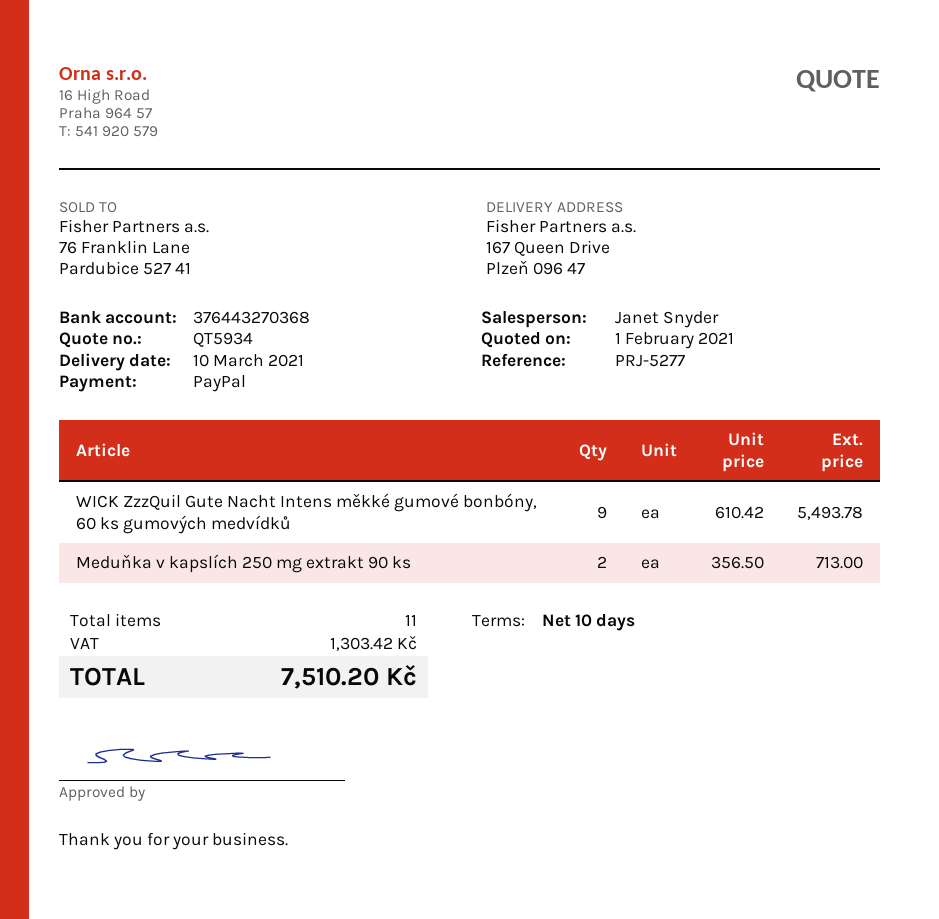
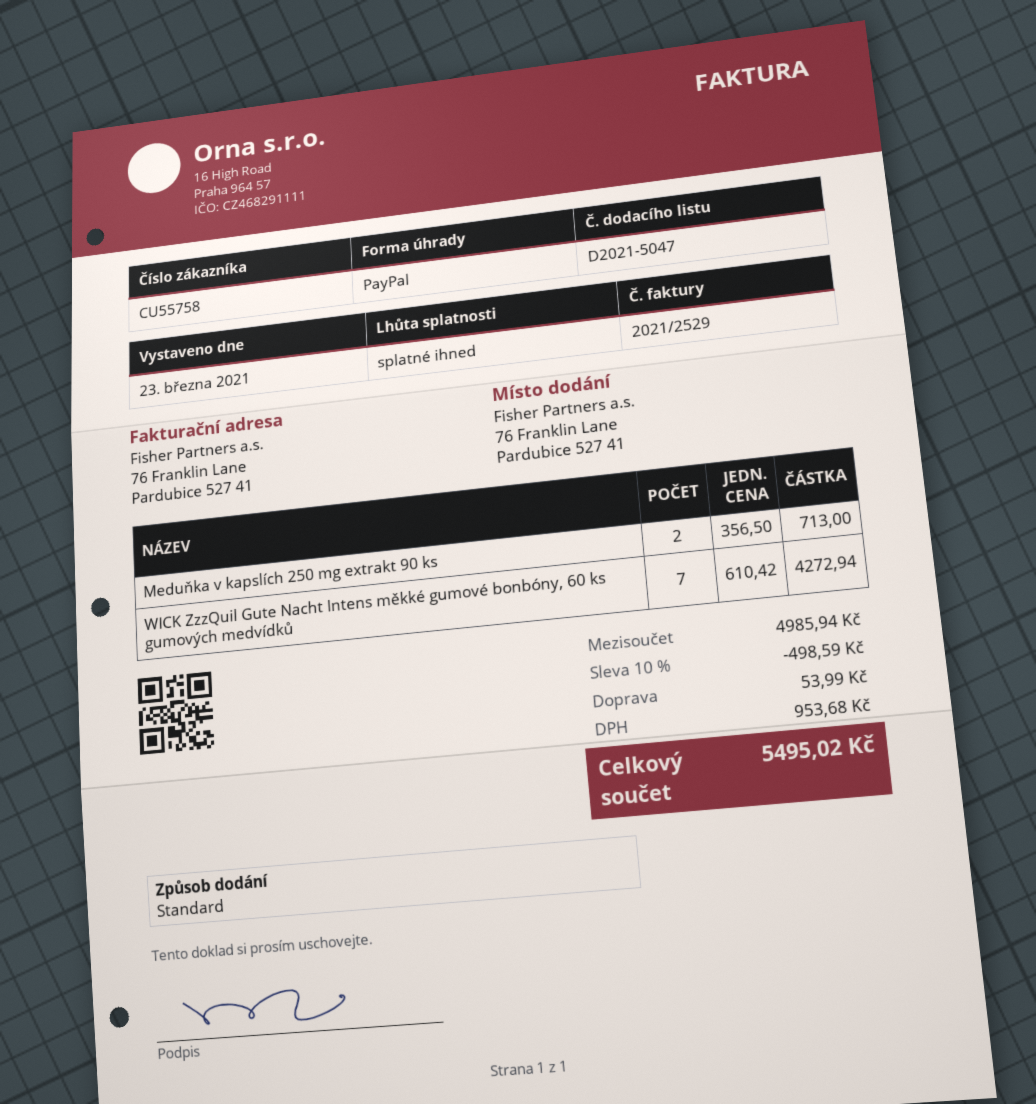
payment terms: 10 days -> on receipt
ship to: 167 Queen Drive, Plzeň 096 47 -> 76 Franklin Lane, Pardubice 527 41
WICK ZzzQuil Gute Nacht Intens měkké gumové bonbóny, 60 ks gumových medvídků: 9 x 610.42 = 5493.78 -> 7 x 610.42 = 4272.94
discount: none -> 10% = 498.59
shipping: none -> 53.99
tax: 1303.42 -> 953.68
total: 7510.20 -> 5495.02

